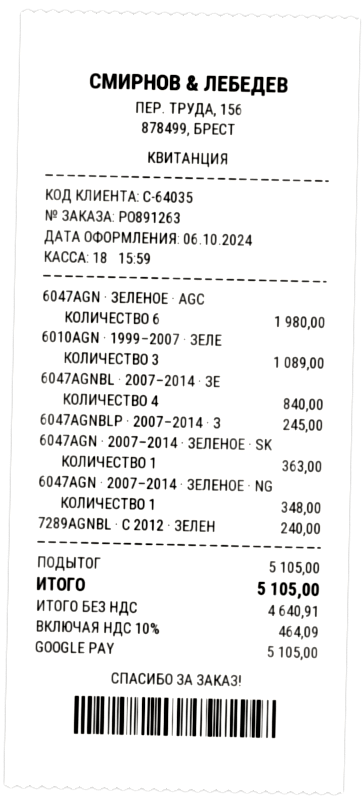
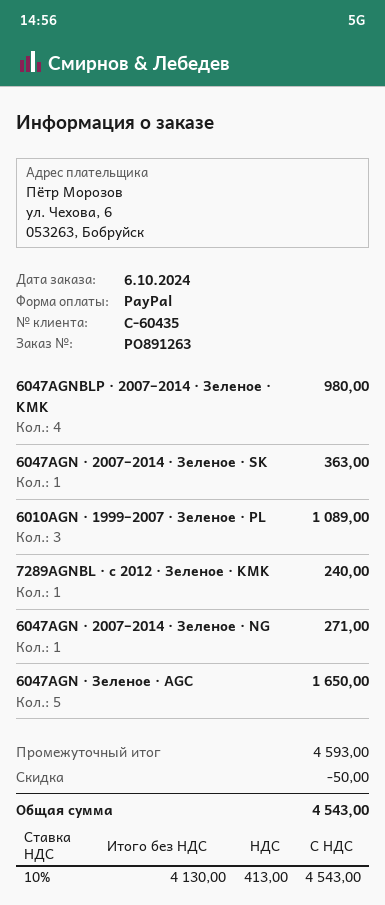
customer number: C-64035 -> C-60435
payment method: Google Pay -> PayPal
6047AGN · ЗЕЛЕНОЕ · AGC: 6 for 1980.00 -> 5 for 1650.00
6047AGNBL · 2007–2014 · ЗЕ: 4 for 840.00 -> none
6047AGNBLP · 2007–2014 · З: 1 for 245.00 -> 4 for 980.00
6047AGN · 2007–2014 · ЗЕЛЕНОЕ · NG: 1 for 348.00 -> 1 for 271.00
subtotal: 5105.00 -> 4593.00
discount: none -> 50.00
net: 4640.91 -> 4130.00
tax: 10% = 464.09 -> 10% = 413.00
total: 5105.00 -> 4543.00

